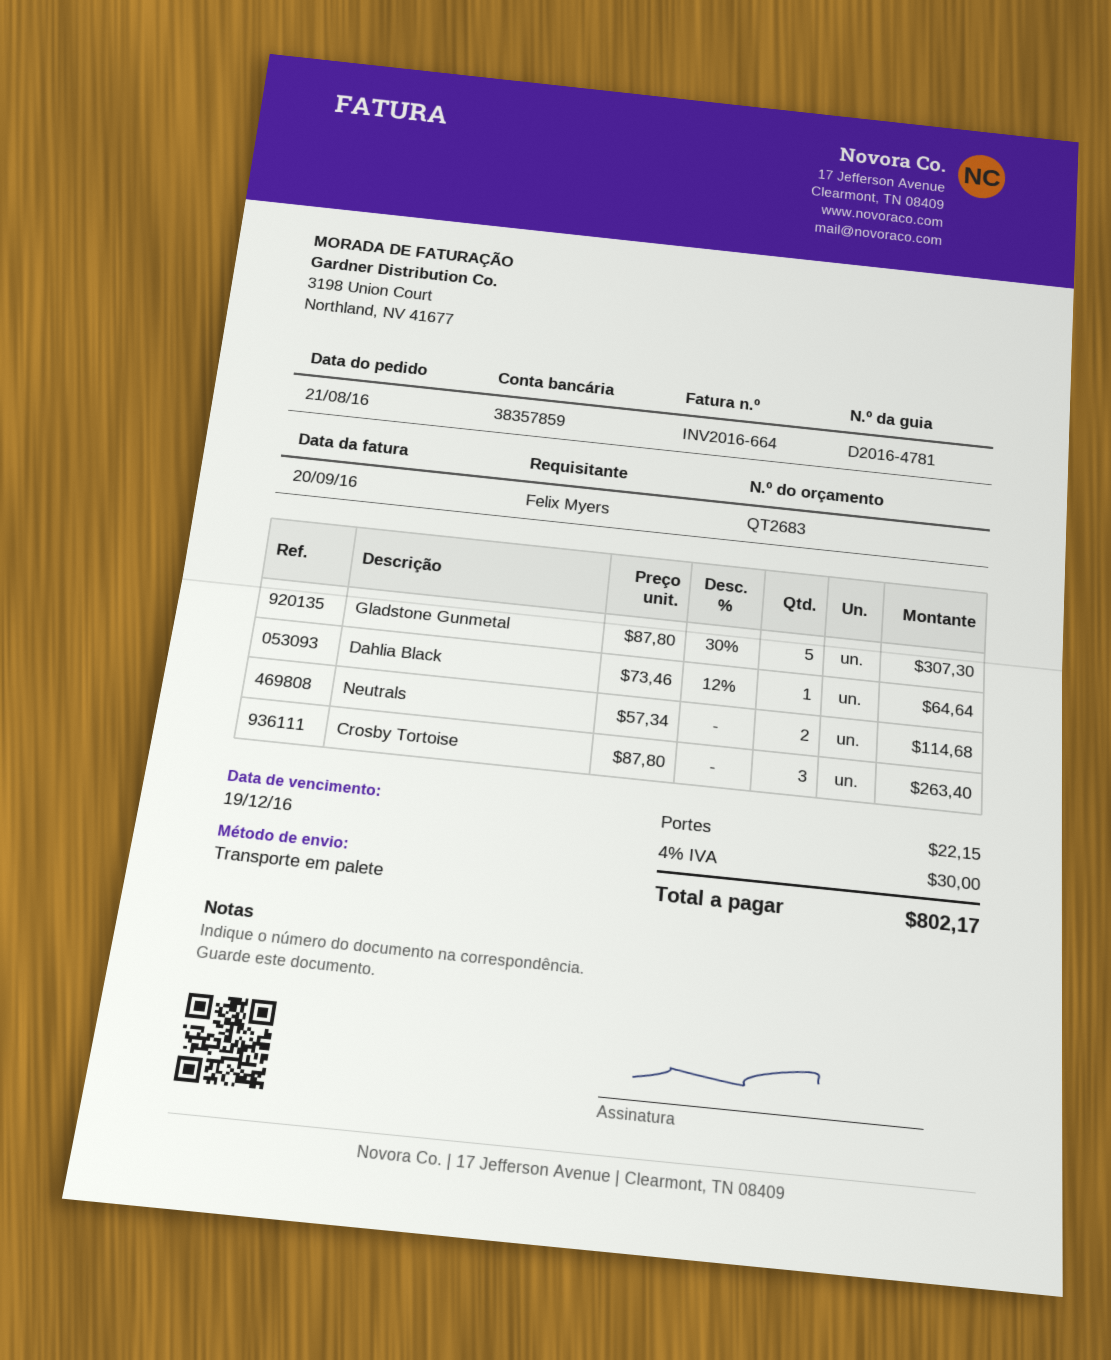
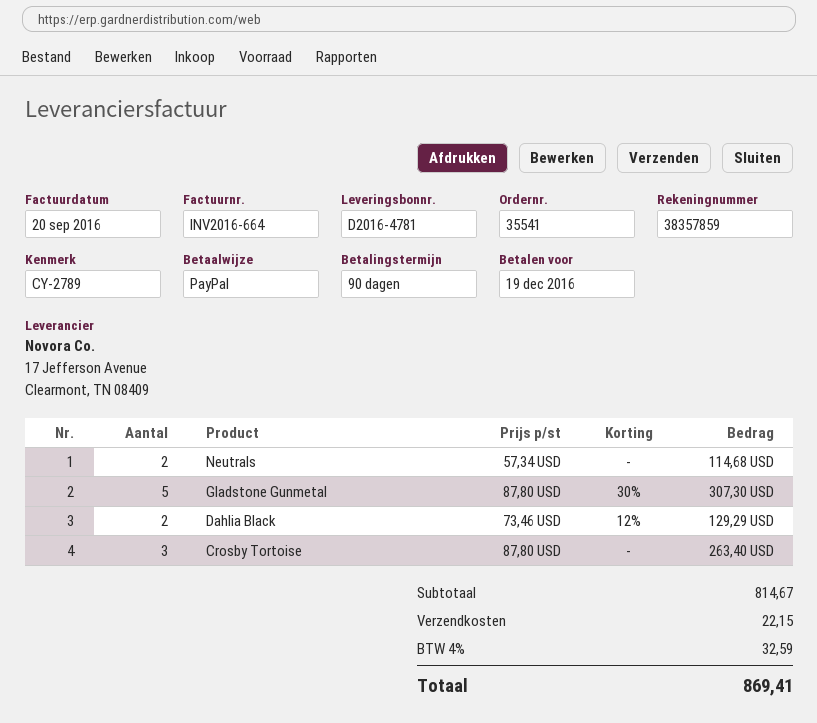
Dahlia Black: 1 x 73.46 - 12% = 64.64 -> 2 x 73.46 - 12% = 129.29
tax: 4% = 30.00 -> 4% = 32.59
total: 802.17 -> 869.41

